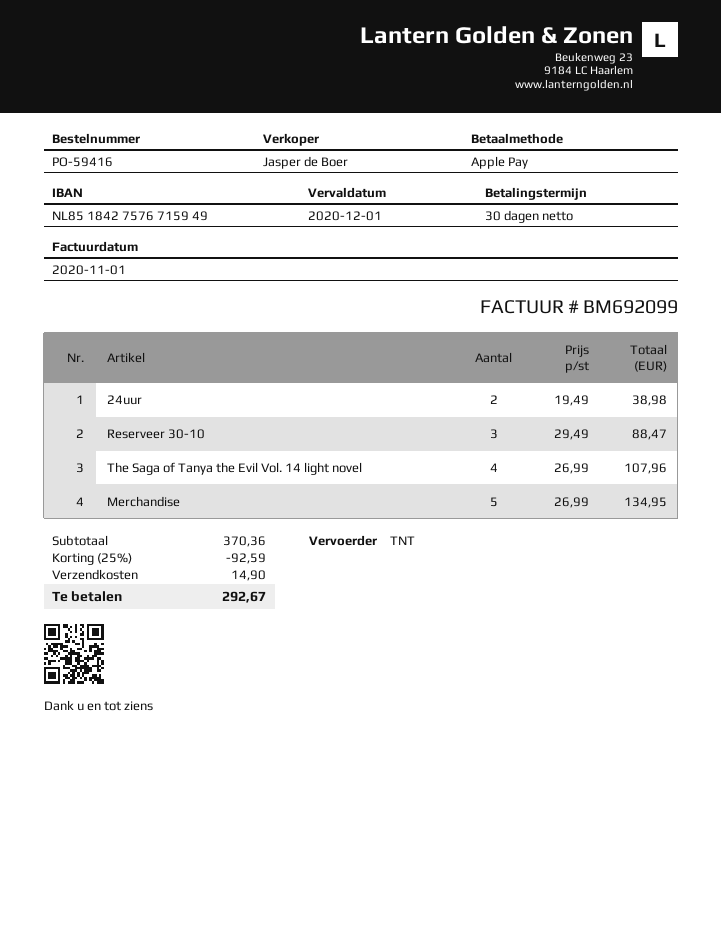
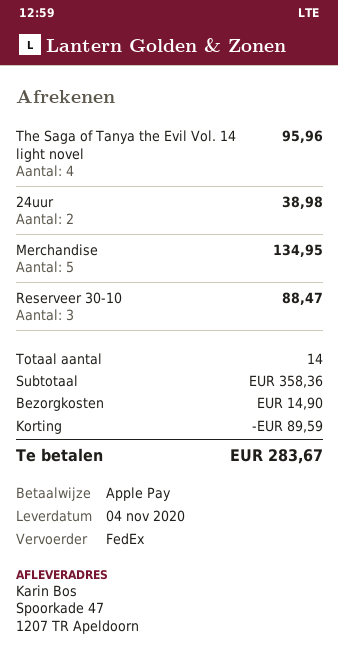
shipping method: TNT -> FedEx
The Saga of Tanya the Evil Vol. 14 light novel: 4 for 107.96 -> 4 for 95.96
subtotal: 370.36 -> 358.36
discount: 92.59 -> 89.59
total: 292.67 -> 283.67

